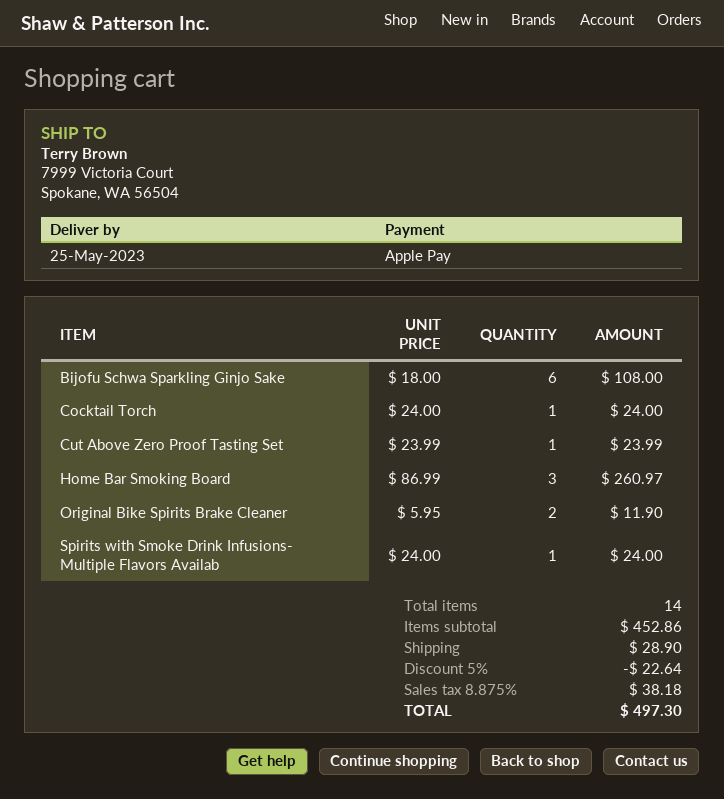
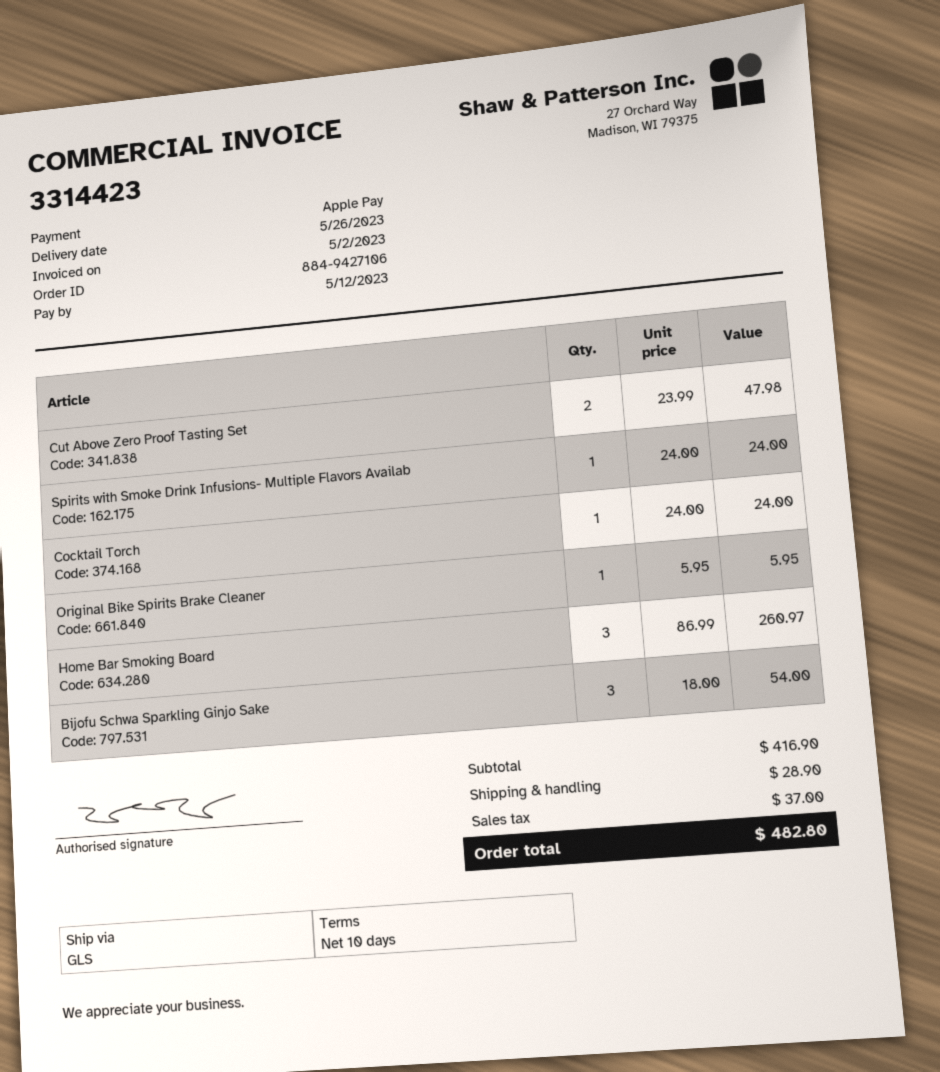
delivery date: 2023-05-25 -> 2023-05-26
Bijofu Schwa Sparkling Ginjo Sake: 6 x 18.00 = 108.00 -> 3 x 18.00 = 54.00
Cut Above Zero Proof Tasting Set: 1 x 23.99 = 23.99 -> 2 x 23.99 = 47.98
Original Bike Spirits Brake Cleaner: 2 x 5.95 = 11.90 -> 1 x 5.95 = 5.95
subtotal: 452.86 -> 416.90
discount: 5% = 22.64 -> none
tax: 38.18 -> 37.00
total: 497.30 -> 482.80

